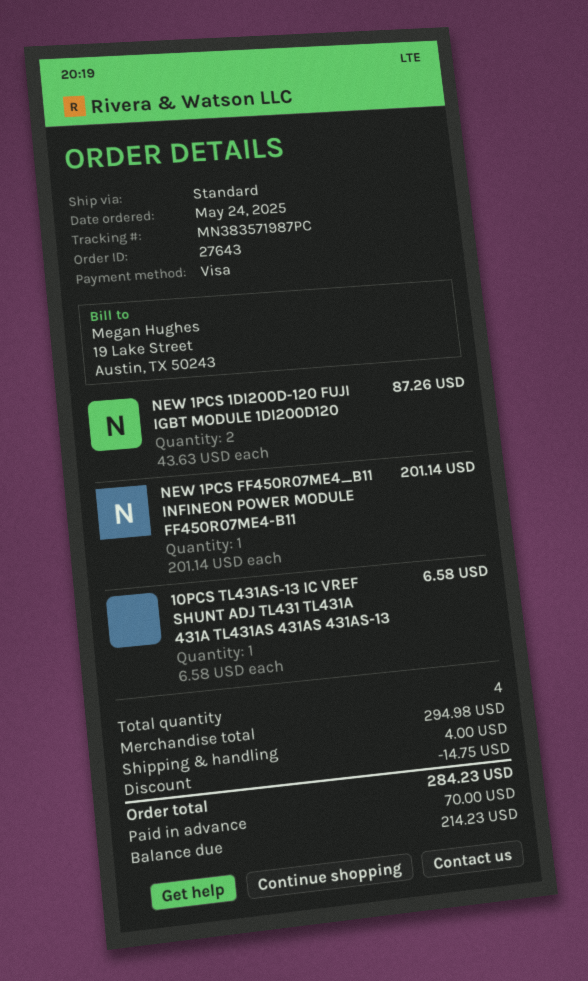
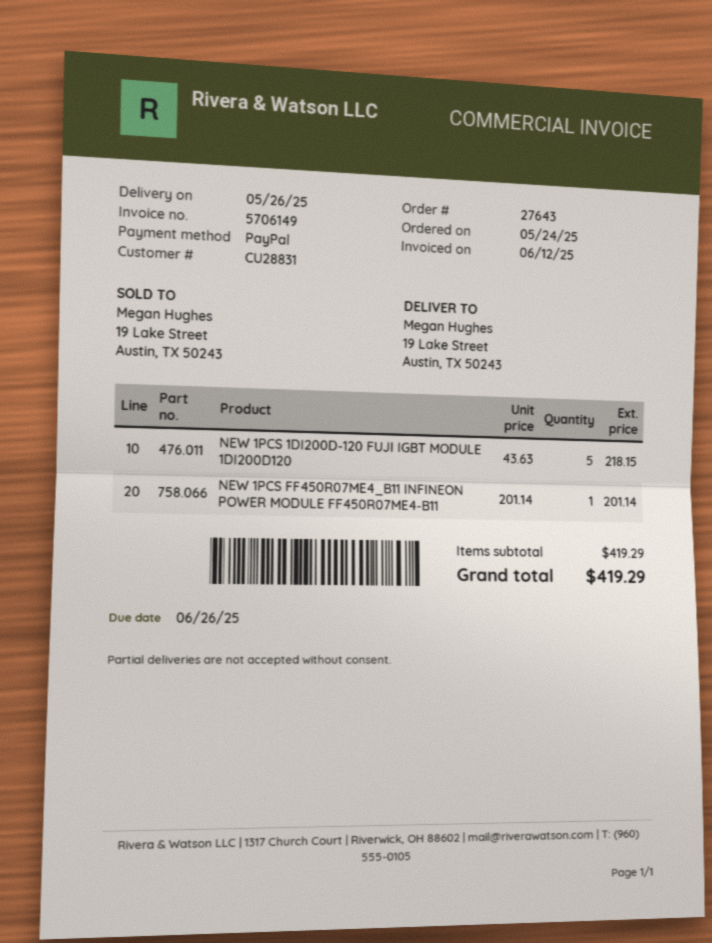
payment method: Visa -> PayPal
NEW 1PCS 1DI200D-120 FUJI IGBT MODULE 1DI200D120: 2 x 43.63 = 87.26 -> 5 x 43.63 = 218.15
10PCS TL431AS-13 IC VREF SHUNT ADJ TL431 TL431A 431A TL431AS 431AS 431AS-13: 1 x 6.58 = 6.58 -> none
subtotal: 294.98 -> 419.29
discount: 14.75 -> none
shipping: 4.00 -> none
total: 284.23 -> 419.29

